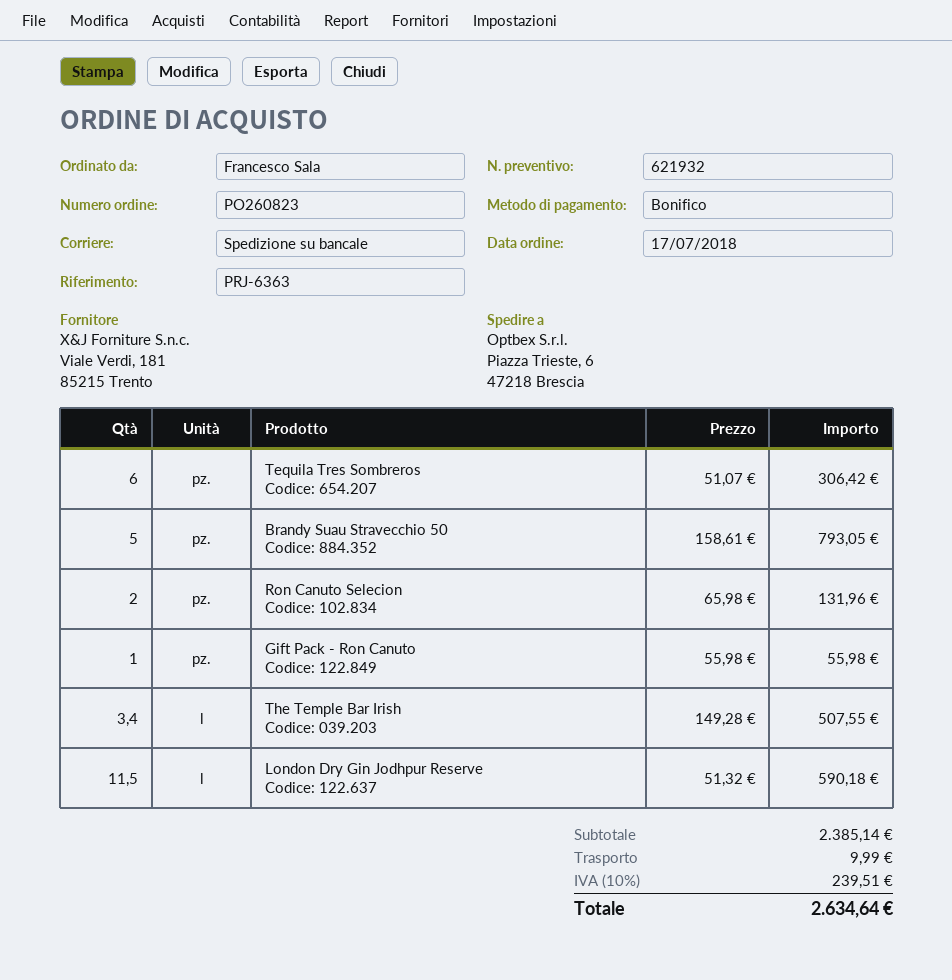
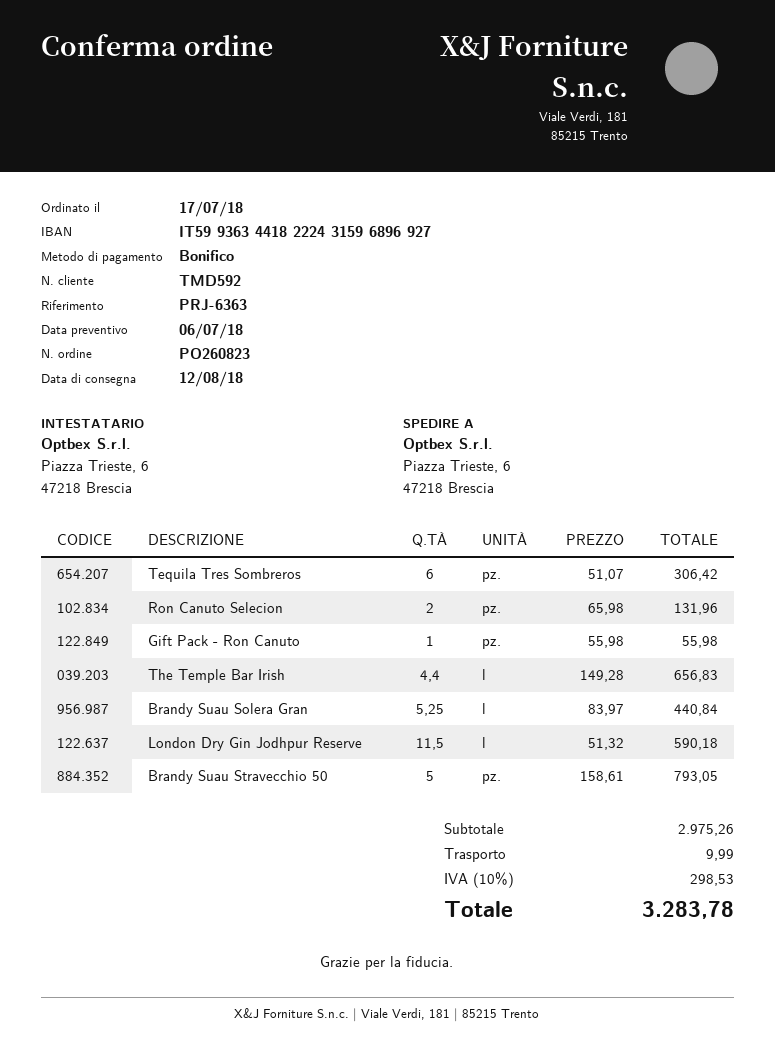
The Temple Bar Irish: 3.4 x 149.28 = 507.55 -> 4.4 x 149.28 = 656.83
Brandy Suau Solera Gran: none -> 5.25 x 83.97 = 440.84
subtotal: 2385.14 -> 2975.26
tax: 10% = 239.51 -> 10% = 298.53
total: 2634.64 -> 3283.78

